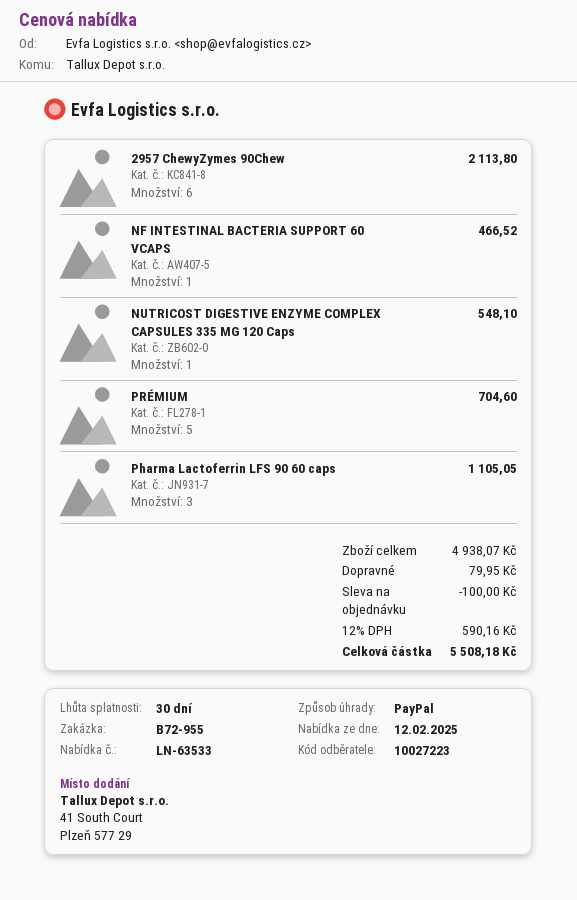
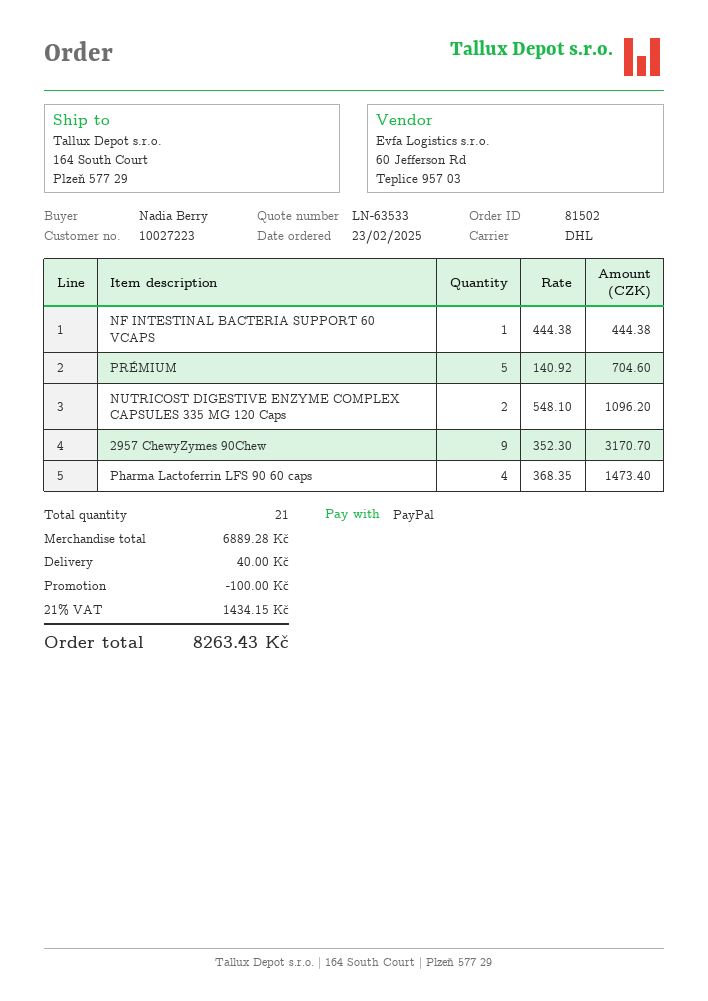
ship to: 41 South Court, Plzeň 577 29 -> 164 South Court, Plzeň 577 29
2957 ChewyZymes 90Chew: 6 for 2113.80 -> 9 for 3170.70
NF INTESTINAL BACTERIA SUPPORT 60 VCAPS: 1 for 466.52 -> 1 for 444.38
NUTRICOST DIGESTIVE ENZYME COMPLEX CAPSULES 335 MG 120 Caps: 1 for 548.10 -> 2 for 1096.20
Pharma Lactoferrin LFS 90 60 caps: 3 for 1105.05 -> 4 for 1473.40
subtotal: 4938.07 -> 6889.28
shipping: 79.95 -> 40.00
tax: 12% = 590.16 -> 21% = 1434.15
total: 5508.18 -> 8263.43

